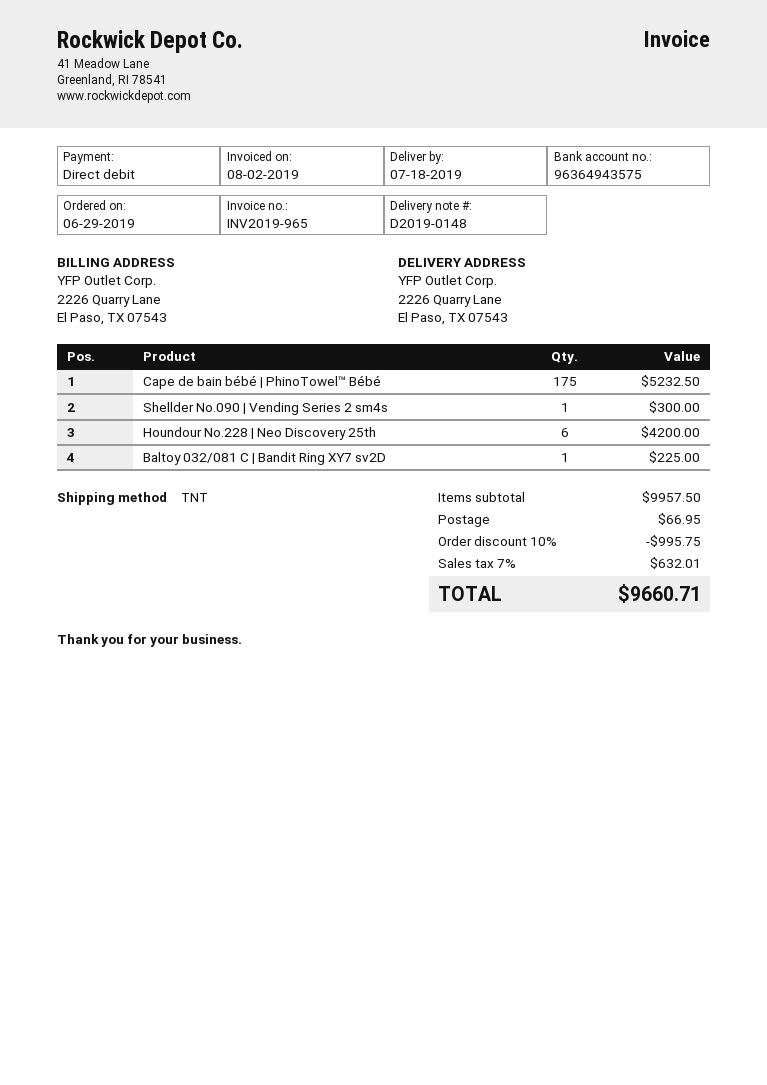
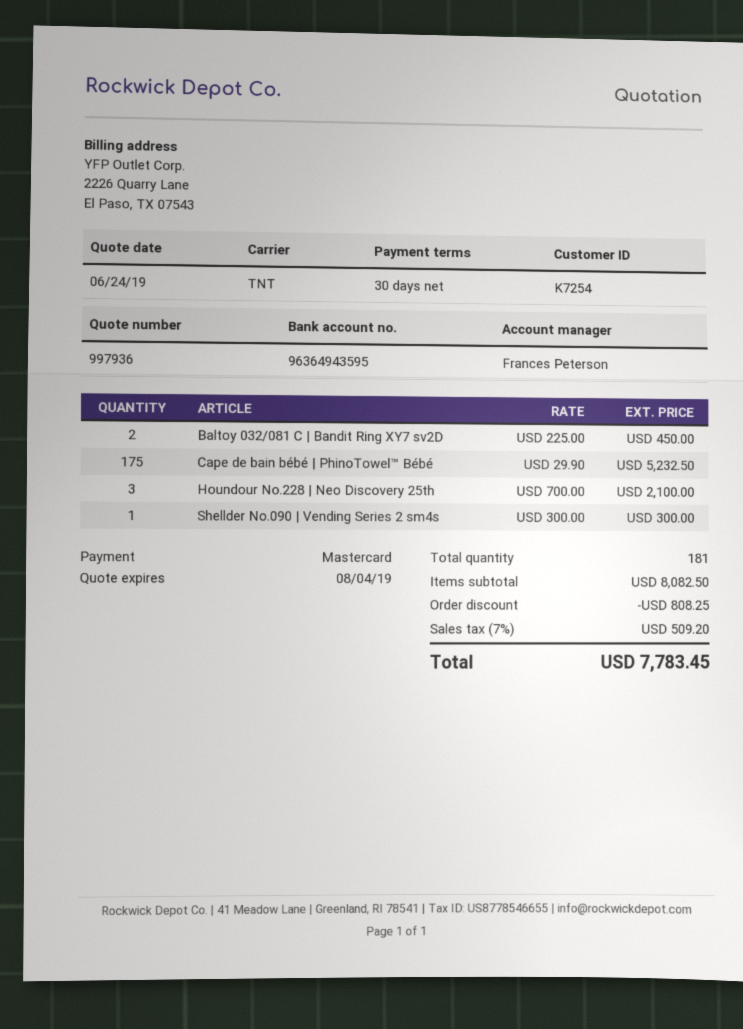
payment method: direct debit -> Mastercard
bank account: 96364943575 -> 96364943595
Houndour No.228 | Neo Discovery 25th: 6 for 4200.00 -> 3 for 2100.00
Baltoy 032/081 C | Bandit Ring XY7 sv2D: 1 for 225.00 -> 2 for 450.00
subtotal: 9957.50 -> 8082.50
discount: 995.75 -> 808.25
shipping: 66.95 -> none
tax: 7% = 632.01 -> 7% = 509.20
total: 9660.71 -> 7783.45

